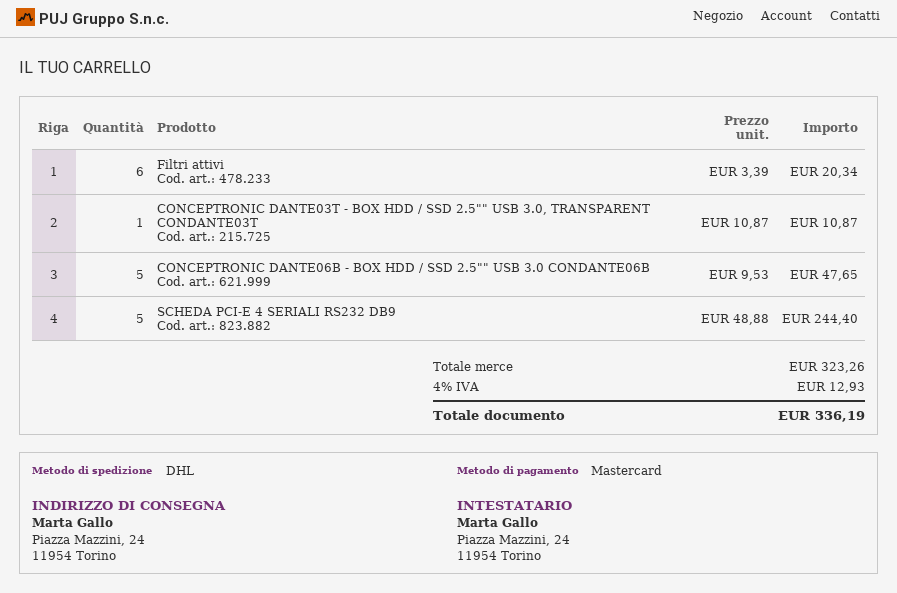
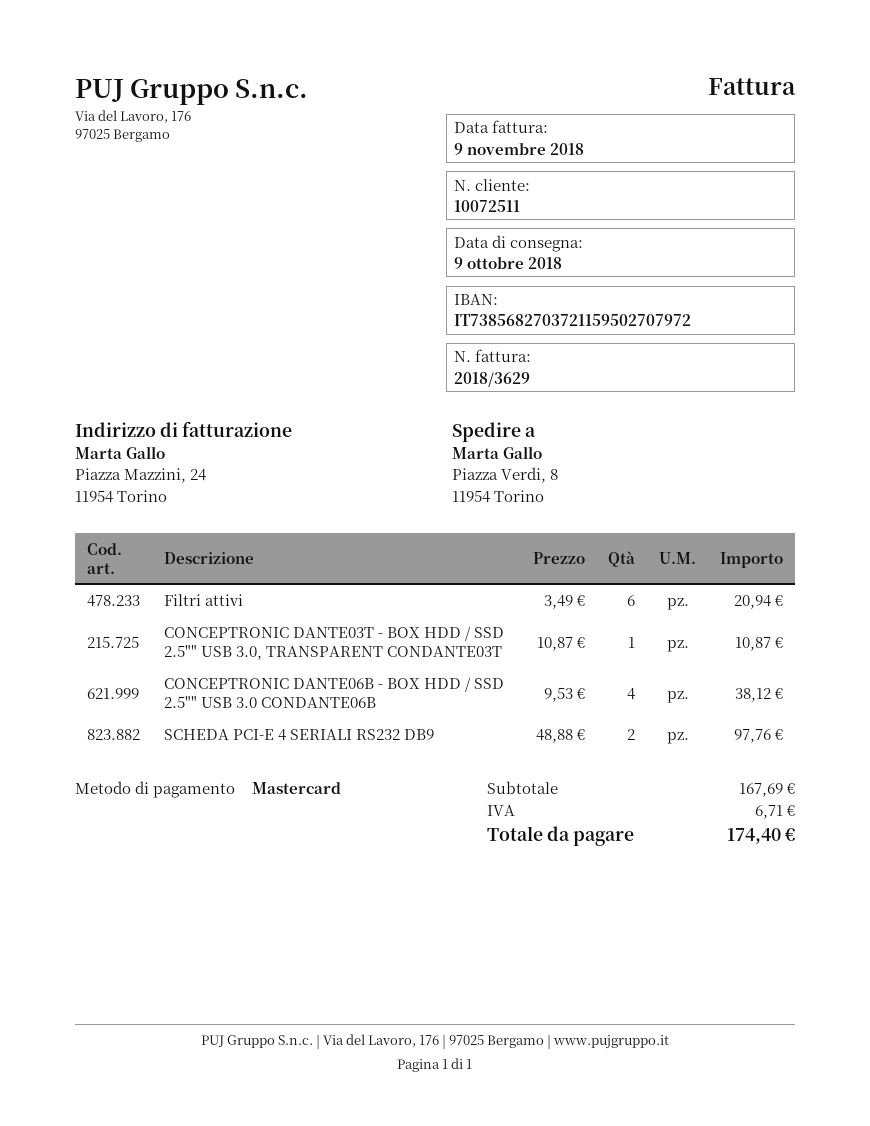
ship to: Piazza Mazzini, 24, 11954 Torino -> Piazza Verdi, 8, 11954 Torino
Filtri attivi: 6 x 3.39 = 20.34 -> 6 x 3.49 = 20.94
CONCEPTRONIC DANTE06B - BOX HDD / SSD 2.5"" USB 3.0 CONDANTE06B: 5 x 9.53 = 47.65 -> 4 x 9.53 = 38.12
SCHEDA PCI-E 4 SERIALI RS232 DB9: 5 x 48.88 = 244.40 -> 2 x 48.88 = 97.76
subtotal: 323.26 -> 167.69
tax: 12.93 -> 6.71
total: 336.19 -> 174.40

